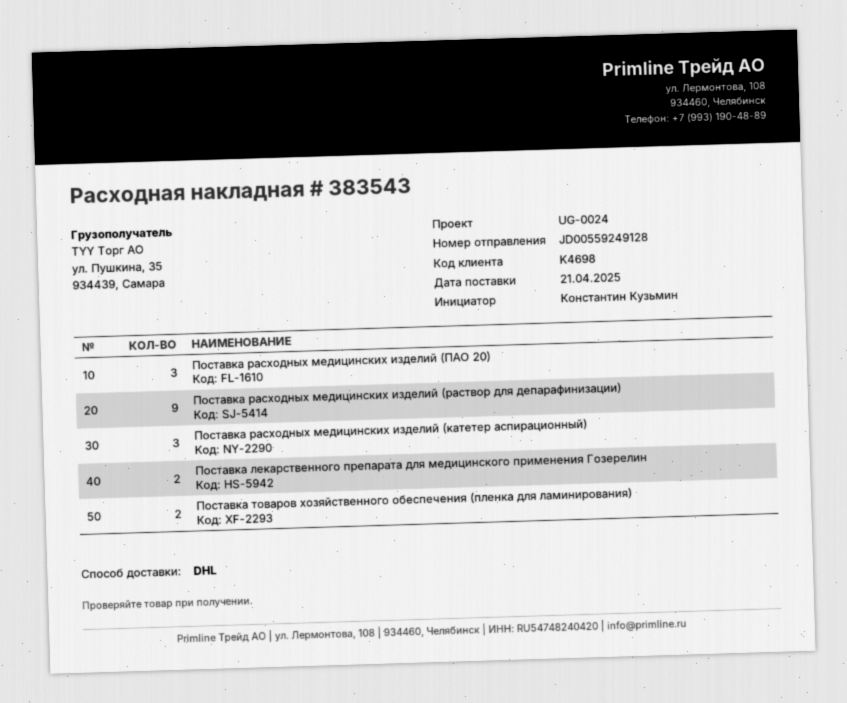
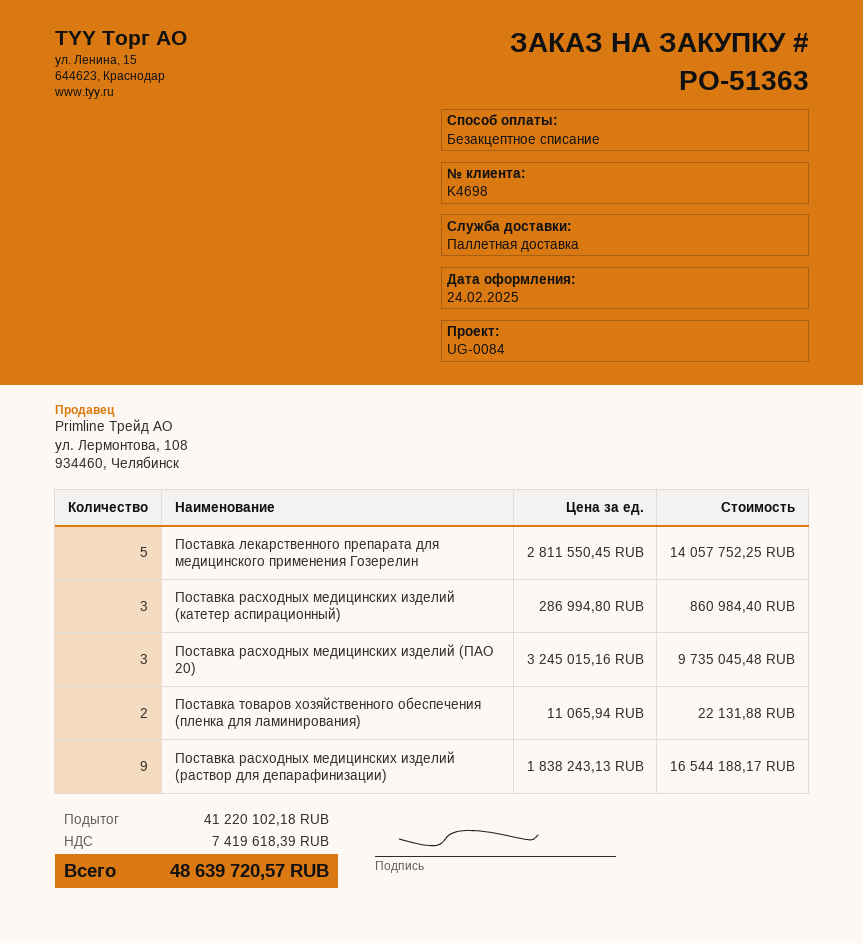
reference: UG-0024 -> UG-0084
shipping method: DHL -> pallet freight
Поставка лекарственного препарата для медицинского применения Гозерелин: 2 -> 5

